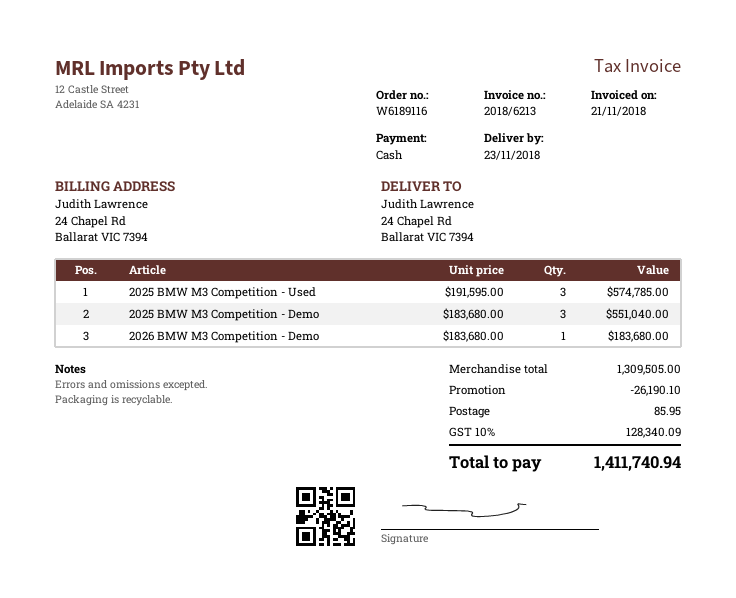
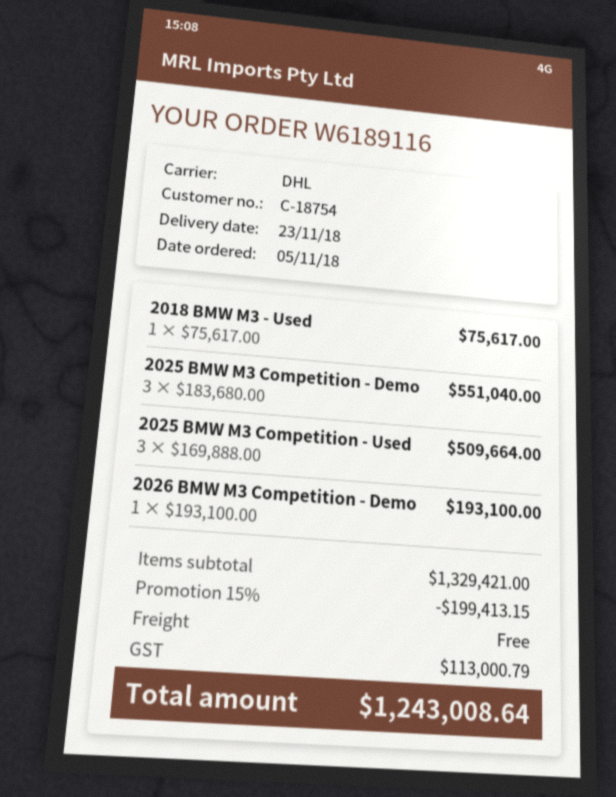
2025 BMW M3 Competition - Used: 3 x 191595.00 = 574785.00 -> 3 x 169888.00 = 509664.00
2026 BMW M3 Competition - Demo: 1 x 183680.00 = 183680.00 -> 1 x 193100.00 = 193100.00
2018 BMW M3 - Used: none -> 1 x 75617.00 = 75617.00
subtotal: 1309505.00 -> 1329421.00
discount: 26190.10 -> 199413.15
shipping: 85.95 -> 0.00
tax: 128340.09 -> 113000.79
total: 1411740.94 -> 1243008.64

